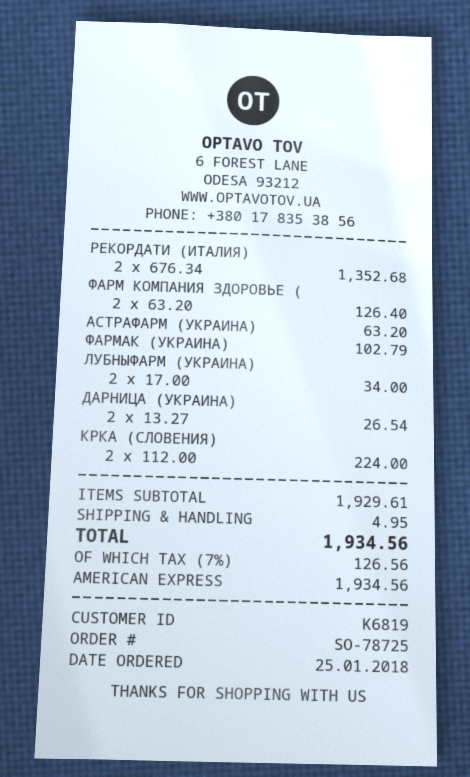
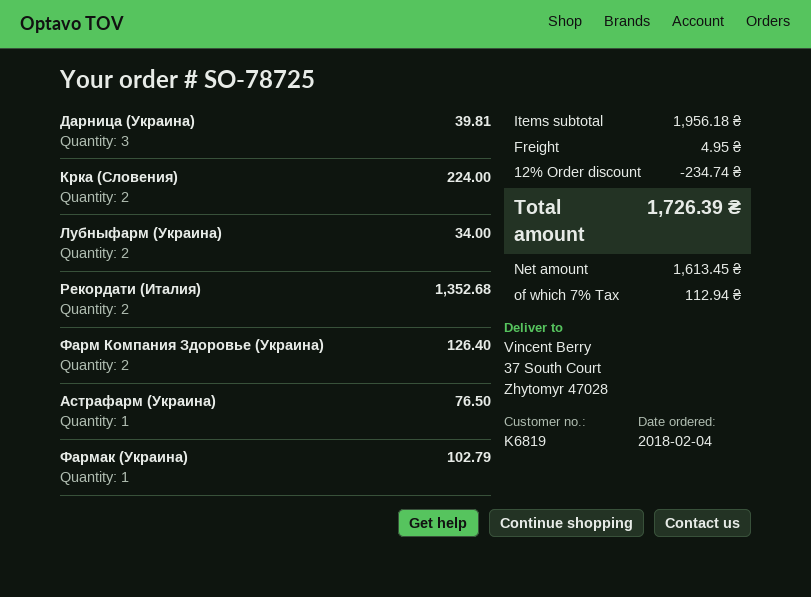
order date: 2018-01-25 -> 2018-02-04
АСТРАФАРМ (УКРАИНА): 1 for 63.20 -> 1 for 76.50
ДАРНИЦА (УКРАИНА): 2 for 26.54 -> 3 for 39.81
subtotal: 1929.61 -> 1956.18
discount: none -> 12% = 234.74
tax: 7% = 126.56 -> 7% = 112.94
total: 1934.56 -> 1726.39

